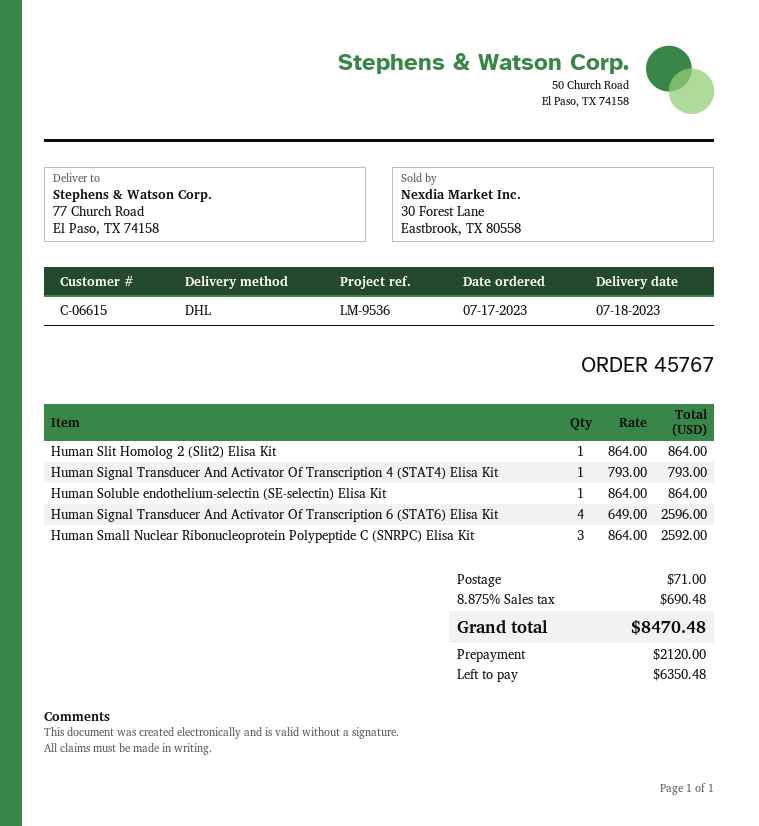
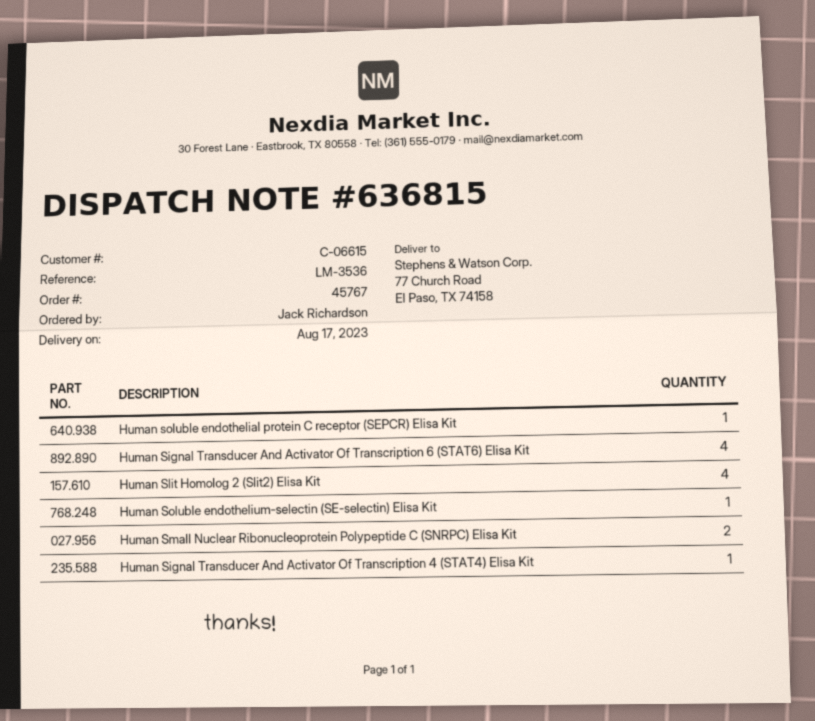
delivery date: 2023-07-18 -> 2023-08-17
reference: LM-9536 -> LM-3536
Human Slit Homolog 2 (Slit2) Elisa Kit: 1 -> 4
Human Small Nuclear Ribonucleoprotein Polypeptide C (SNRPC) Elisa Kit: 3 -> 2
Human soluble endothelial protein C receptor (SEPCR) Elisa Kit: none -> 1

